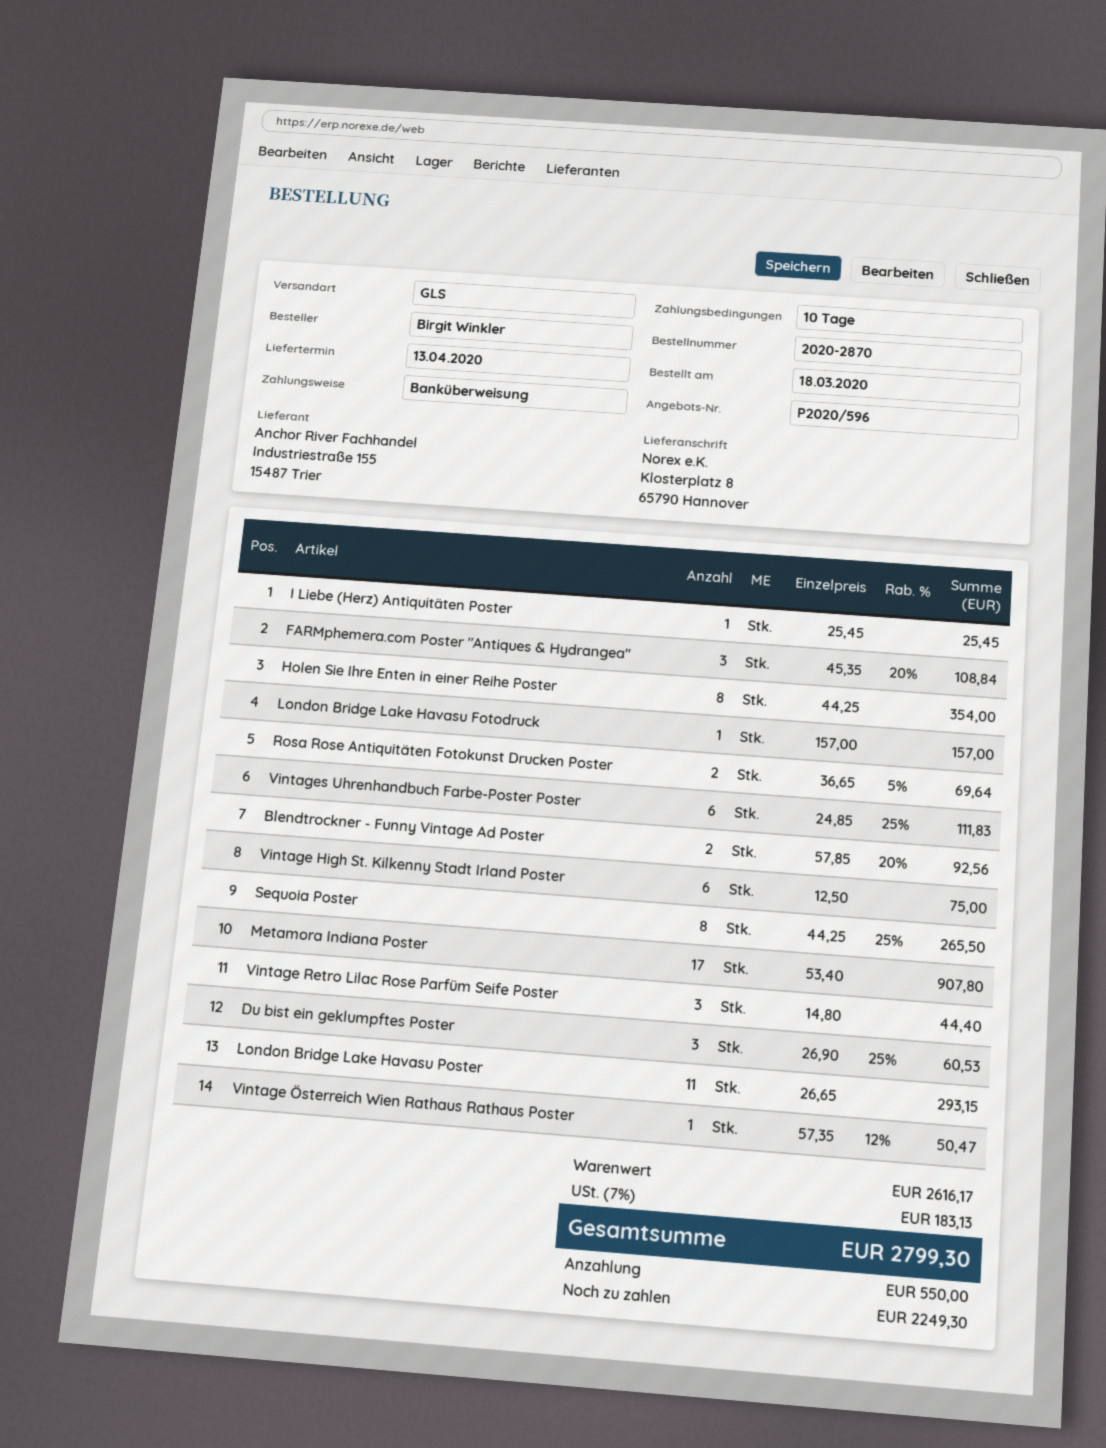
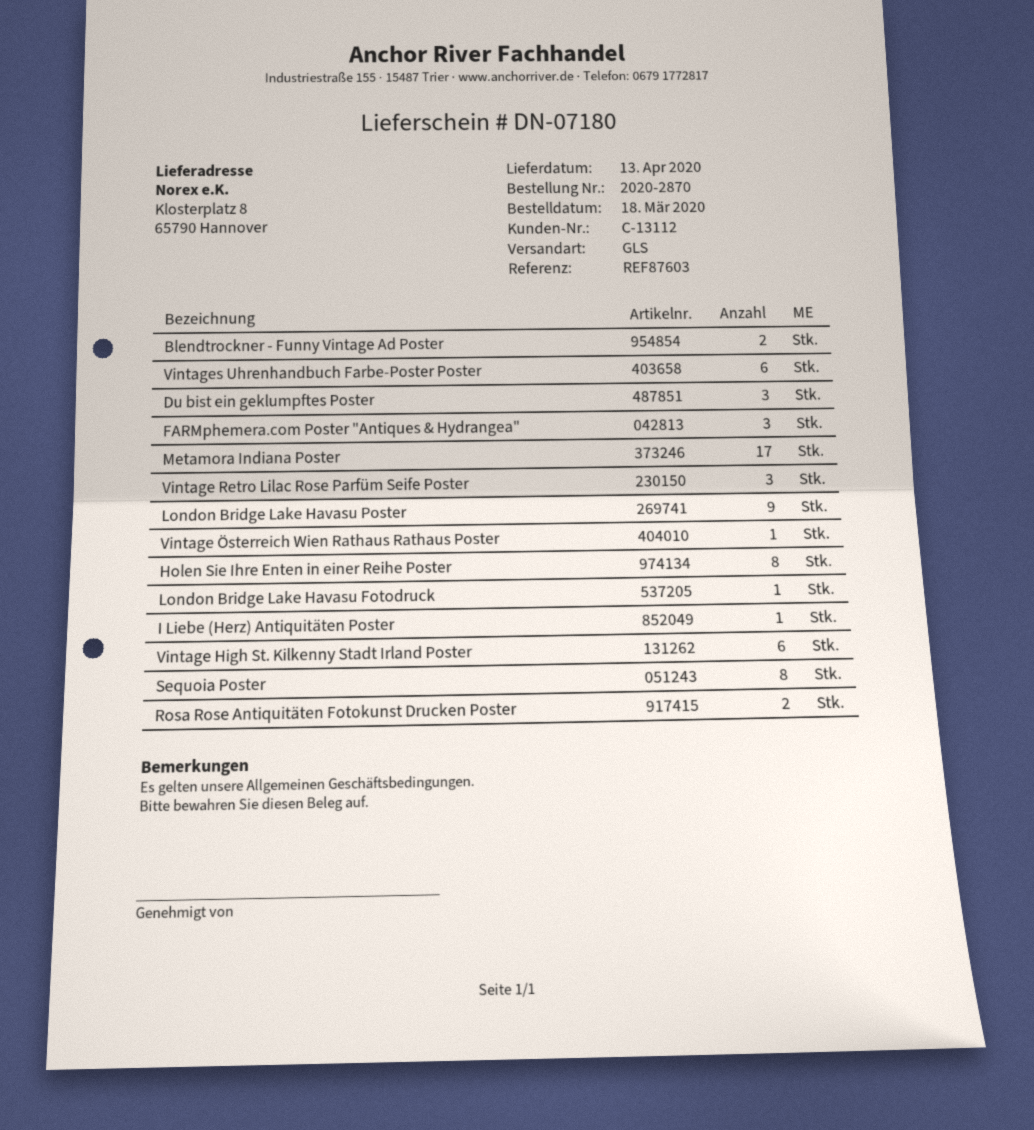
London Bridge Lake Havasu Poster: 11 -> 9

